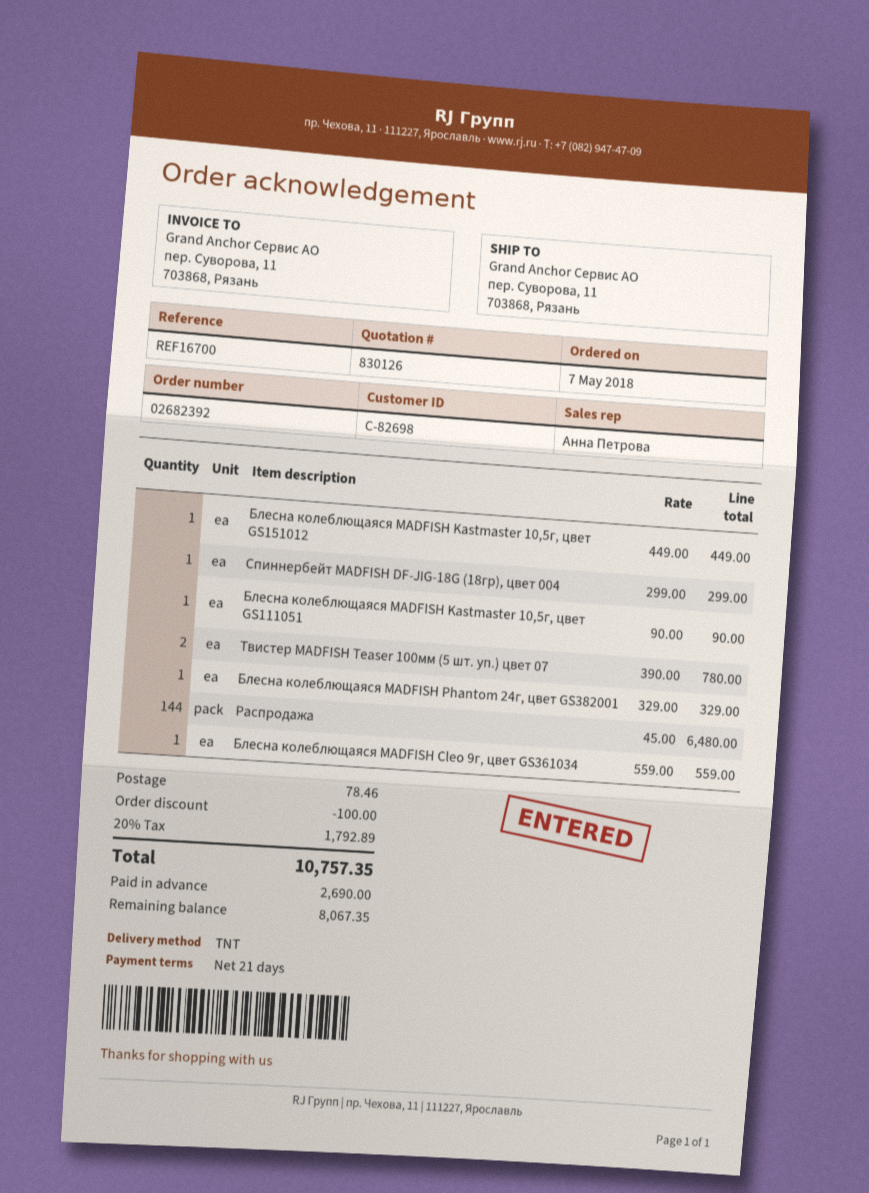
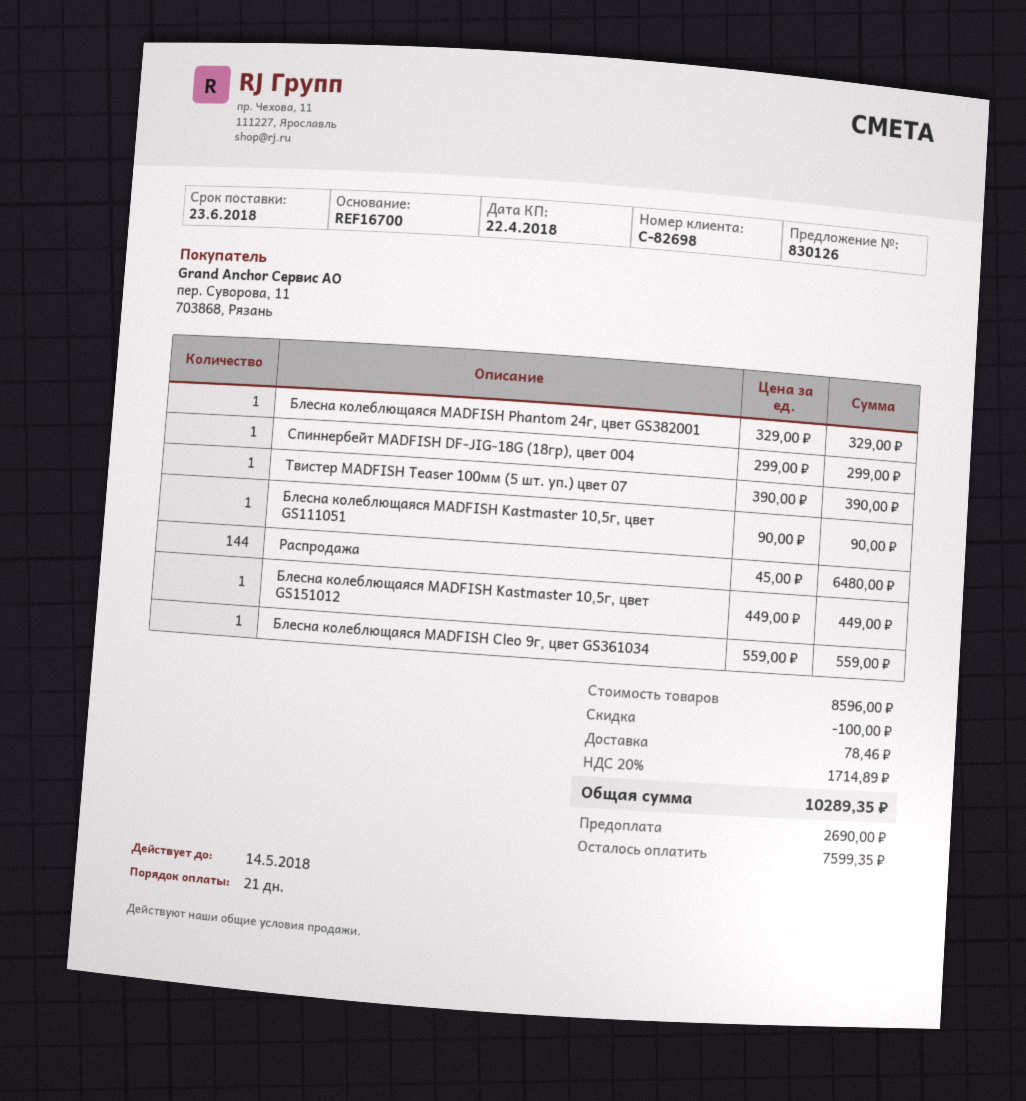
Твистер MADFISH Teaser 100мм (5 шт. уп.) цвет 07: 2 x 390.00 = 780.00 -> 1 x 390.00 = 390.00
tax: 20% = 1792.89 -> 20% = 1714.89
total: 10757.35 -> 10289.35
balance: 8067.35 -> 7599.35

